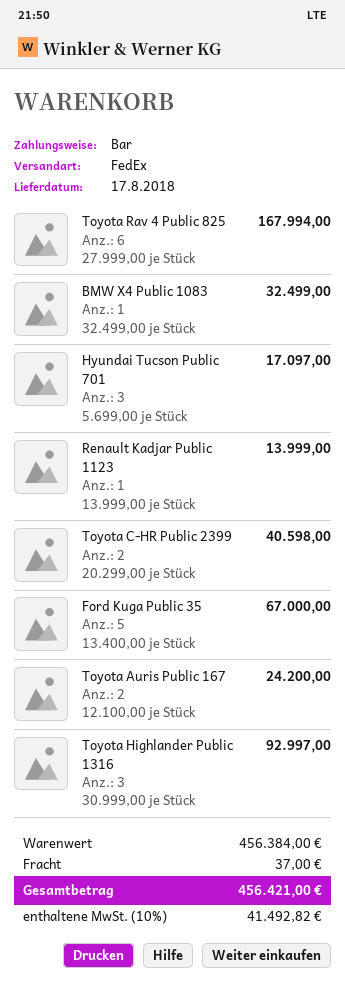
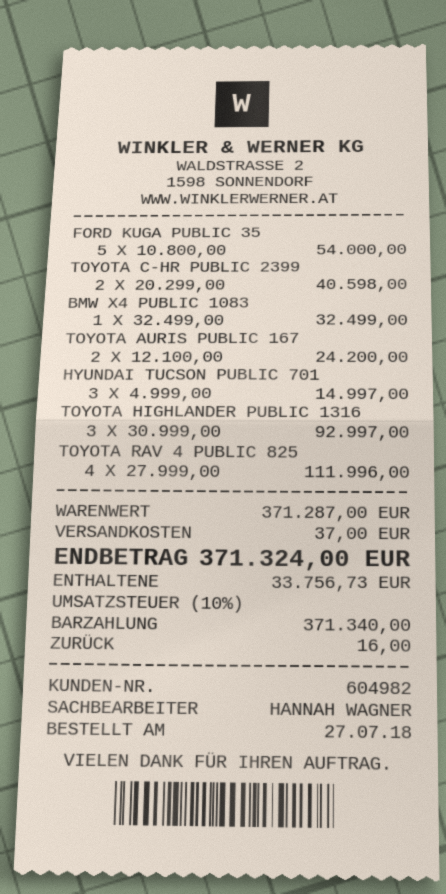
Toyota Rav 4 Public 825: 6 x 27999.00 = 167994.00 -> 4 x 27999.00 = 111996.00
Hyundai Tucson Public 701: 3 x 5699.00 = 17097.00 -> 3 x 4999.00 = 14997.00
Renault Kadjar Public 1123: 1 x 13999.00 = 13999.00 -> none
Ford Kuga Public 35: 5 x 13400.00 = 67000.00 -> 5 x 10800.00 = 54000.00
subtotal: 456384.00 -> 371287.00
tax: 10% = 41492.82 -> 10% = 33756.73
total: 456421.00 -> 371324.00

